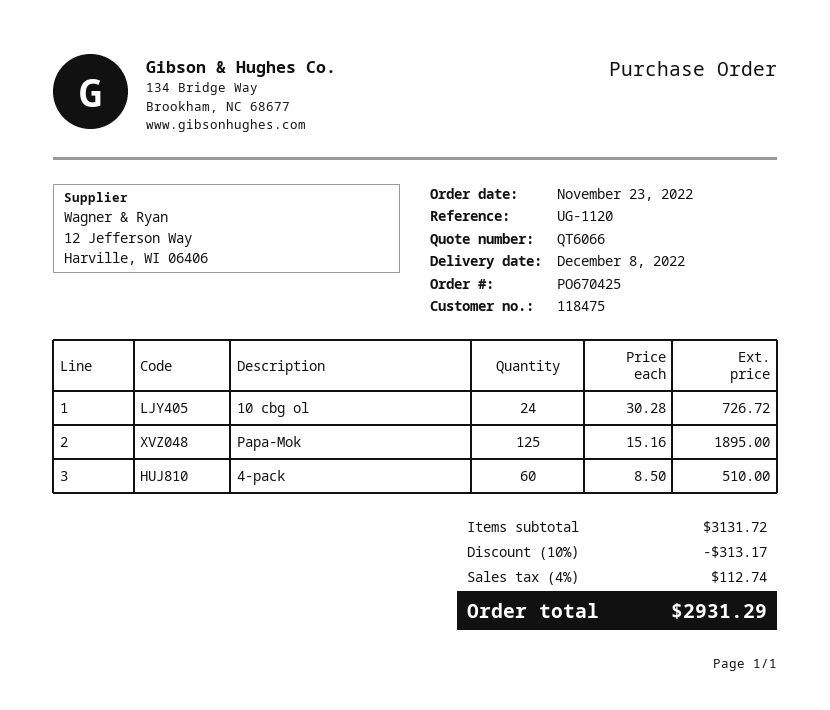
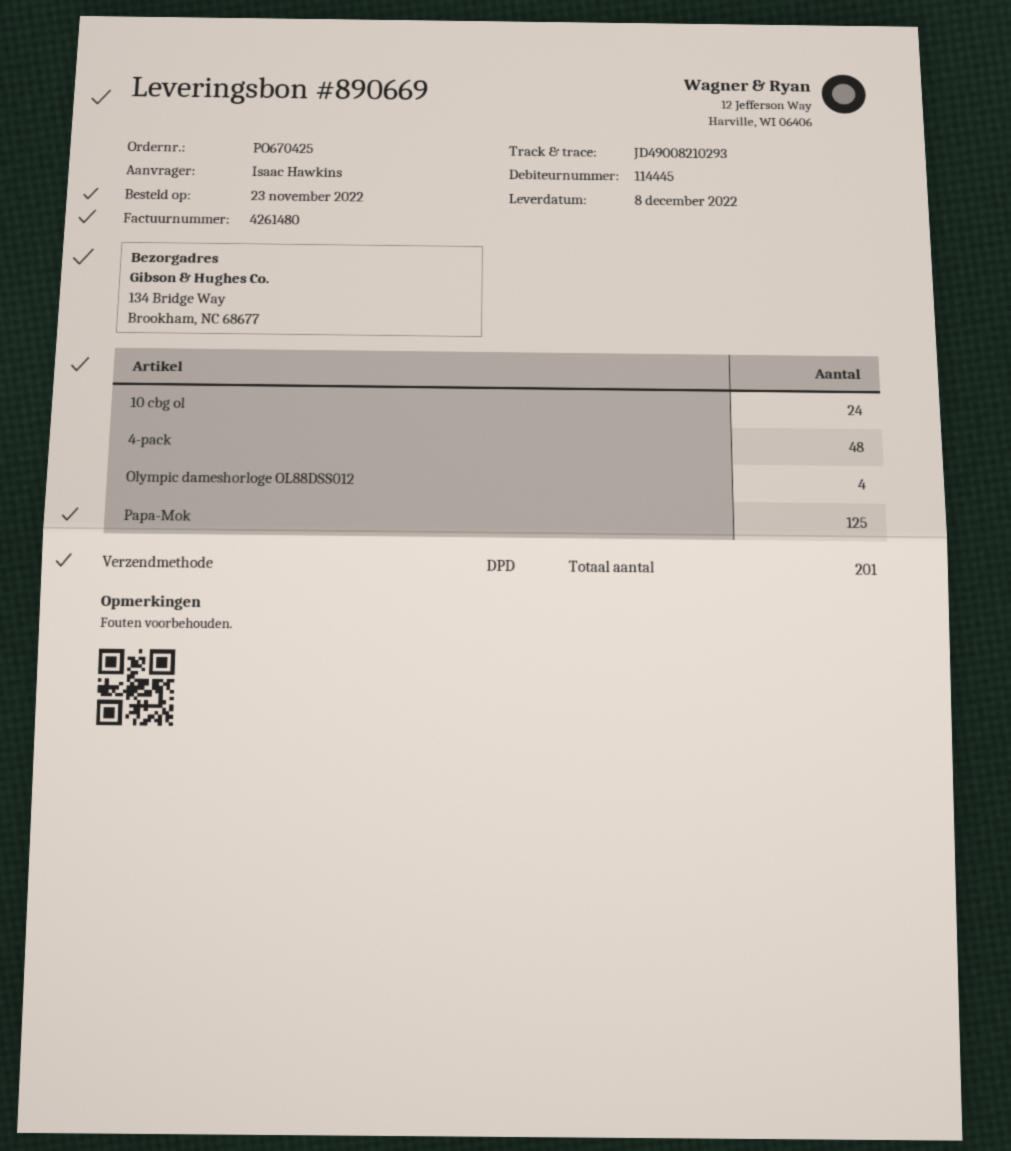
customer number: 118475 -> 114445
4-pack: 60 -> 48
Olympic dameshorloge OL88DSS012: none -> 4

